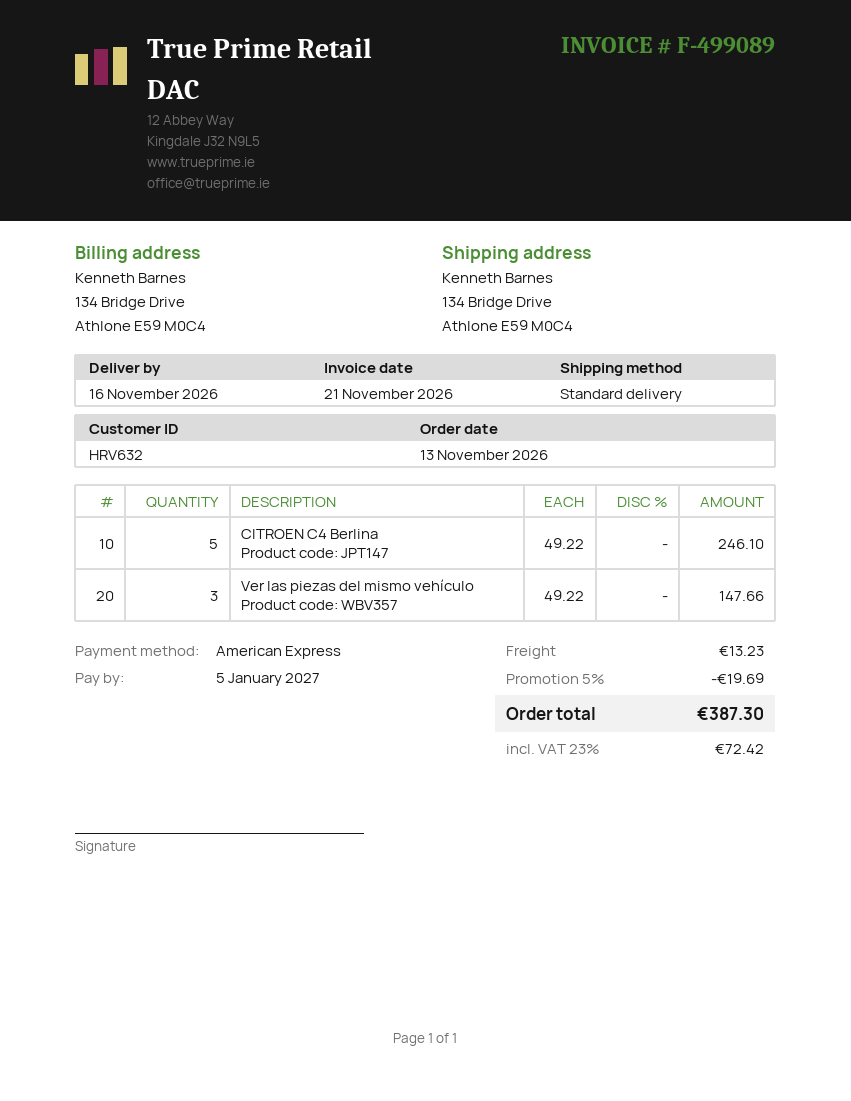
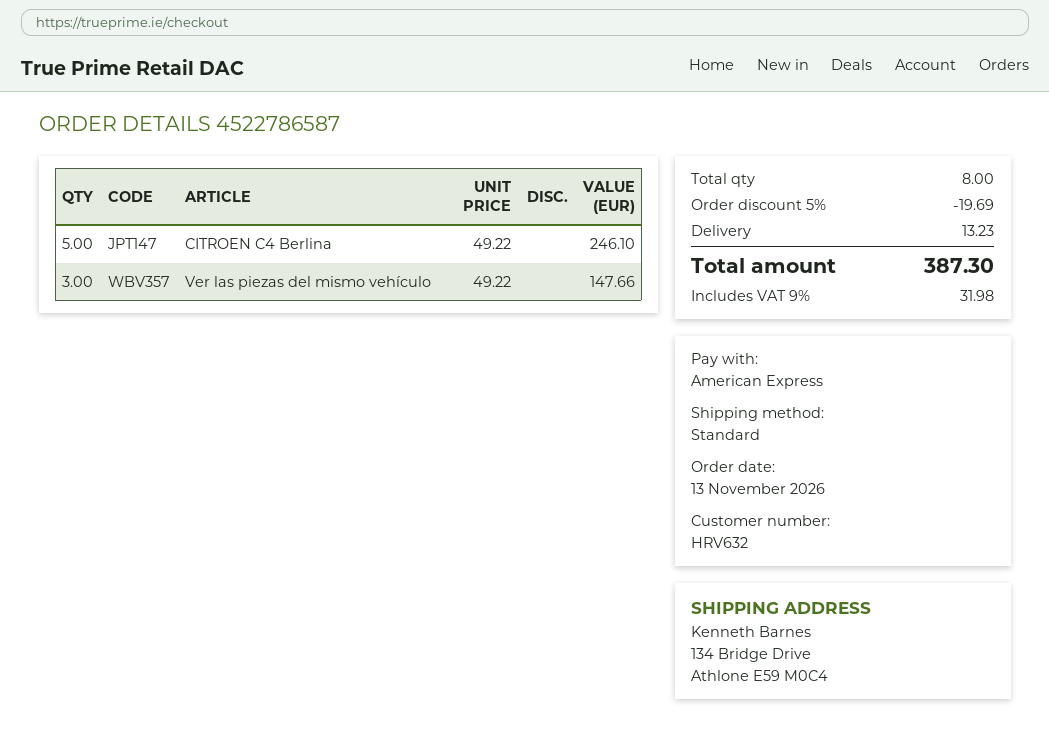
tax: 23% = 72.42 -> 9% = 31.98

